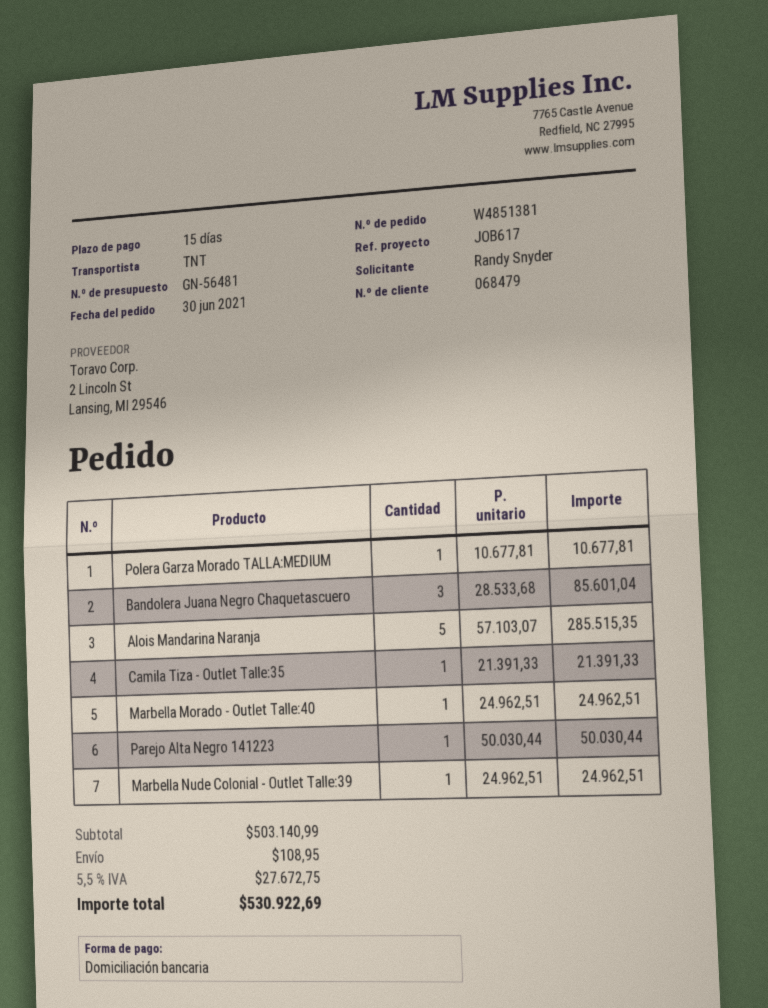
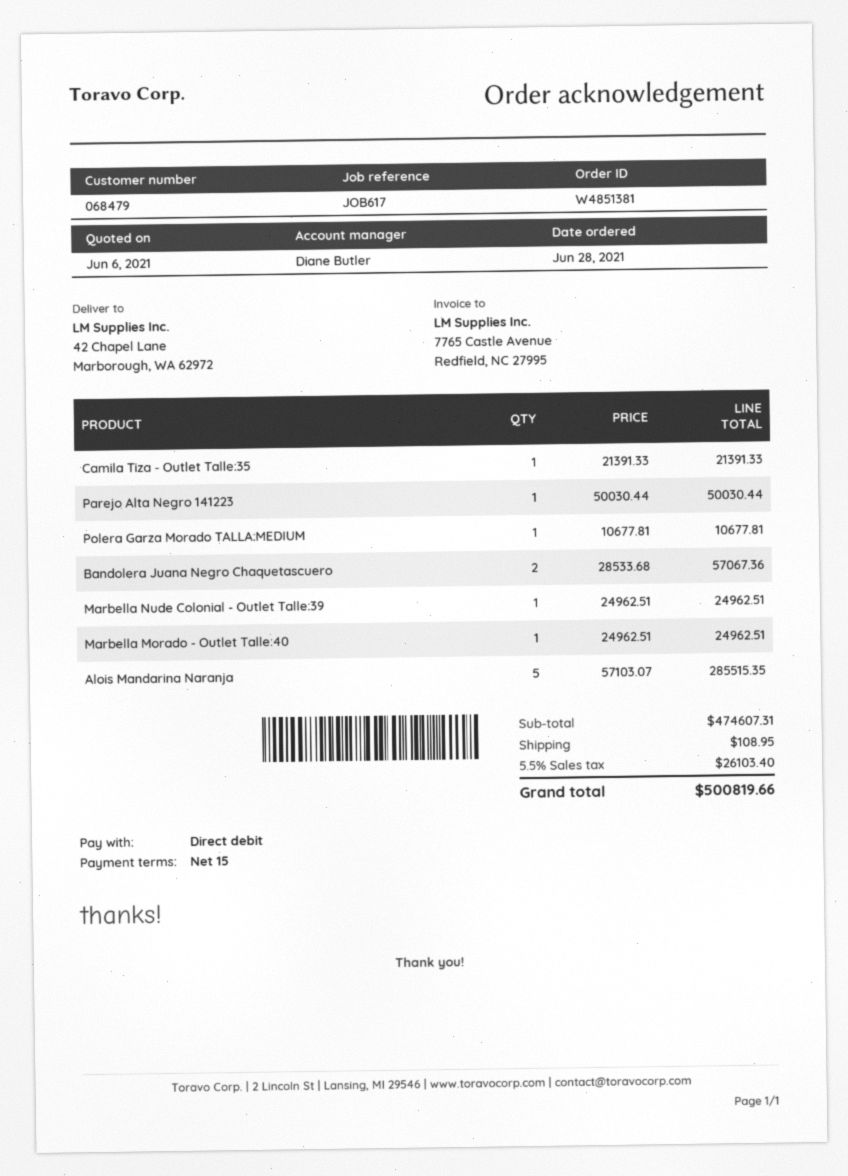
order date: 2021-06-30 -> 2021-06-28
Bandolera Juana Negro Chaquetascuero: 3 x 28533.68 = 85601.04 -> 2 x 28533.68 = 57067.36
subtotal: 503140.99 -> 474607.31
tax: 5.5% = 27672.75 -> 5.5% = 26103.40
total: 530922.69 -> 500819.66

